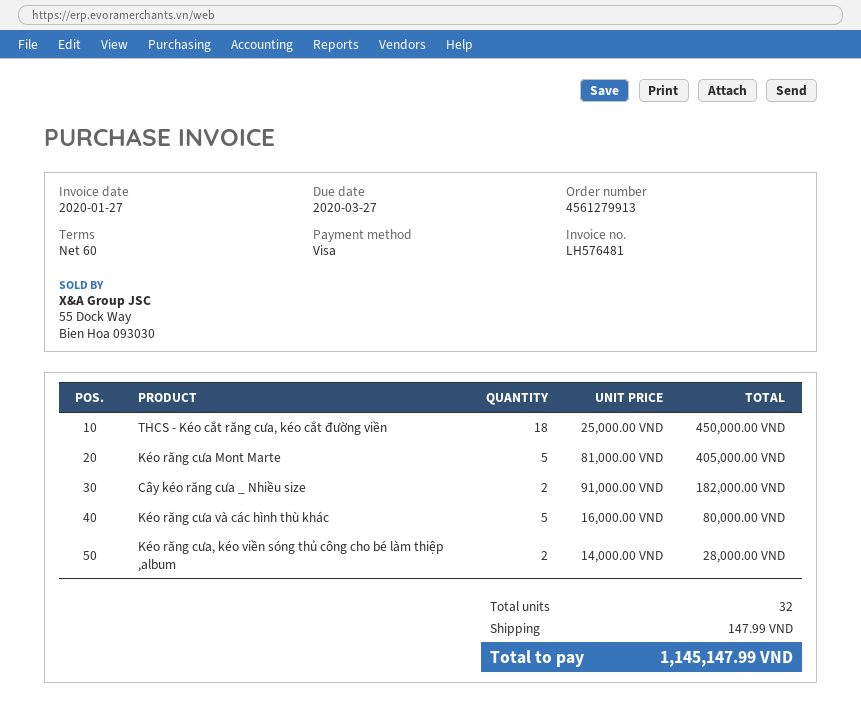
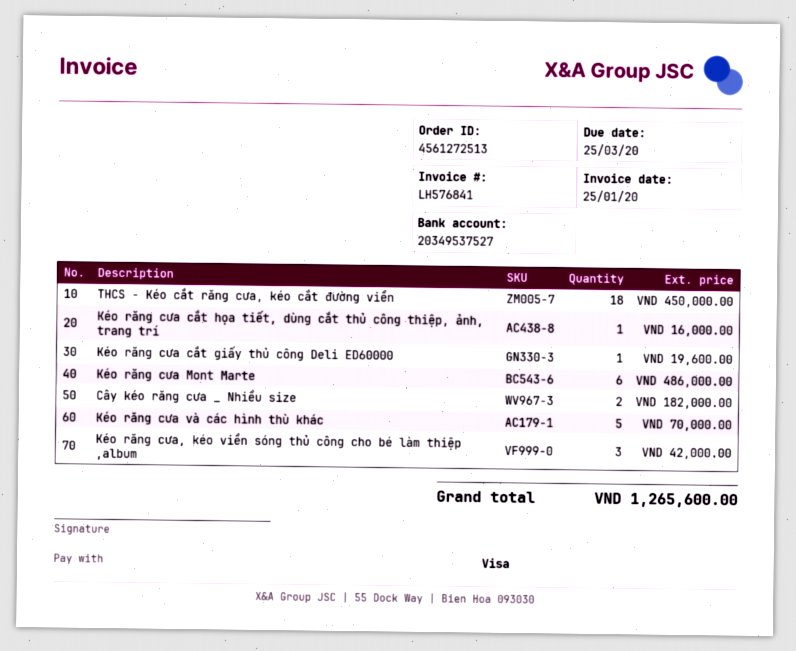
order number: 4561279913 -> 4561272513
invoice number: LH576481 -> LH576841
invoice date: 2020-01-27 -> 2020-01-25
due date: 2020-03-27 -> 2020-03-25
Kéo răng cưa Mont Marte: 5 for 405000.00 -> 6 for 486000.00
Kéo răng cưa và các hình thù khác: 5 for 80000.00 -> 5 for 70000.00
Kéo răng cưa, kéo viền sóng thủ công cho bé làm thiệp ,album: 2 for 28000.00 -> 3 for 42000.00
Kéo răng cưa cắt họa tiết, dùng cắt thủ công thiệp, ảnh, trang trí: none -> 1 for 16000.00
Kéo răng cưa cắt giấy thủ công Deli ED60000: none -> 1 for 19600.00
shipping: 147.99 -> none
total: 1145147.99 -> 1265600.00

